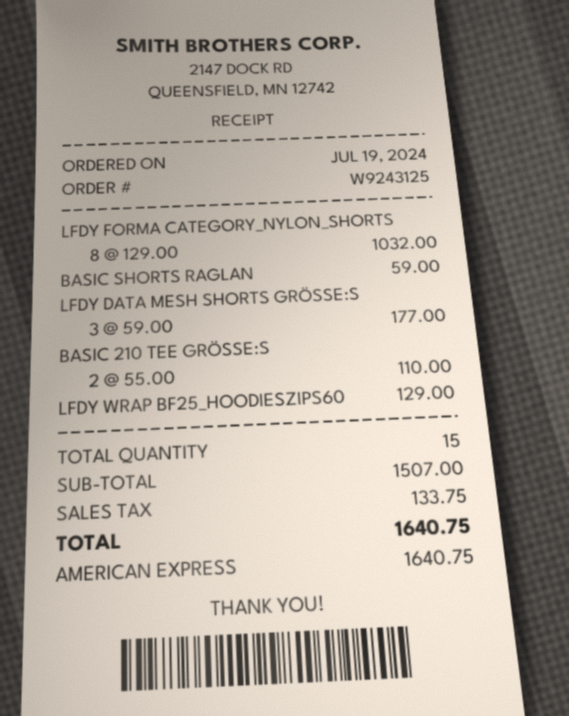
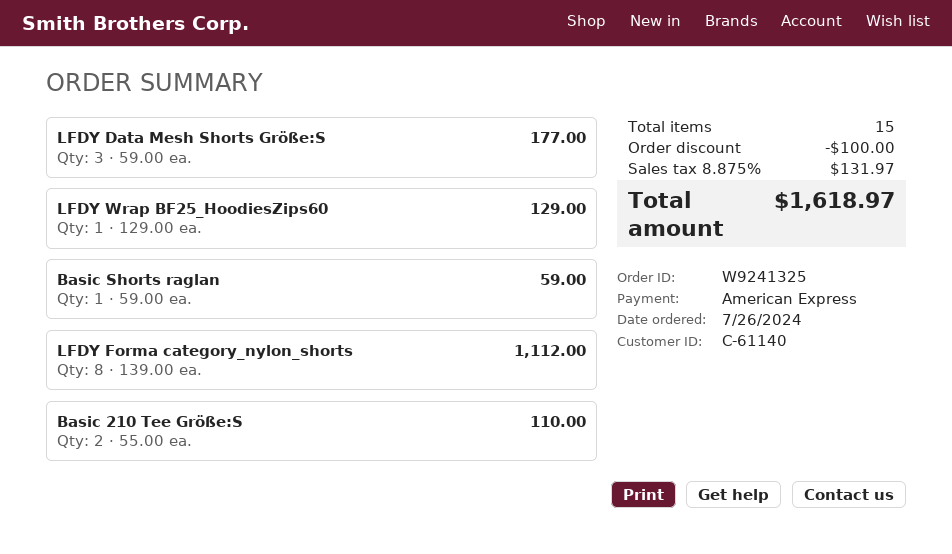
order number: W9243125 -> W9241325
order date: 2024-07-19 -> 2024-07-26
LFDY FORMA CATEGORY_NYLON_SHORTS: 8 x 129.00 = 1032.00 -> 8 x 139.00 = 1112.00
discount: none -> 100.00
tax: 133.75 -> 131.97
total: 1640.75 -> 1618.97

